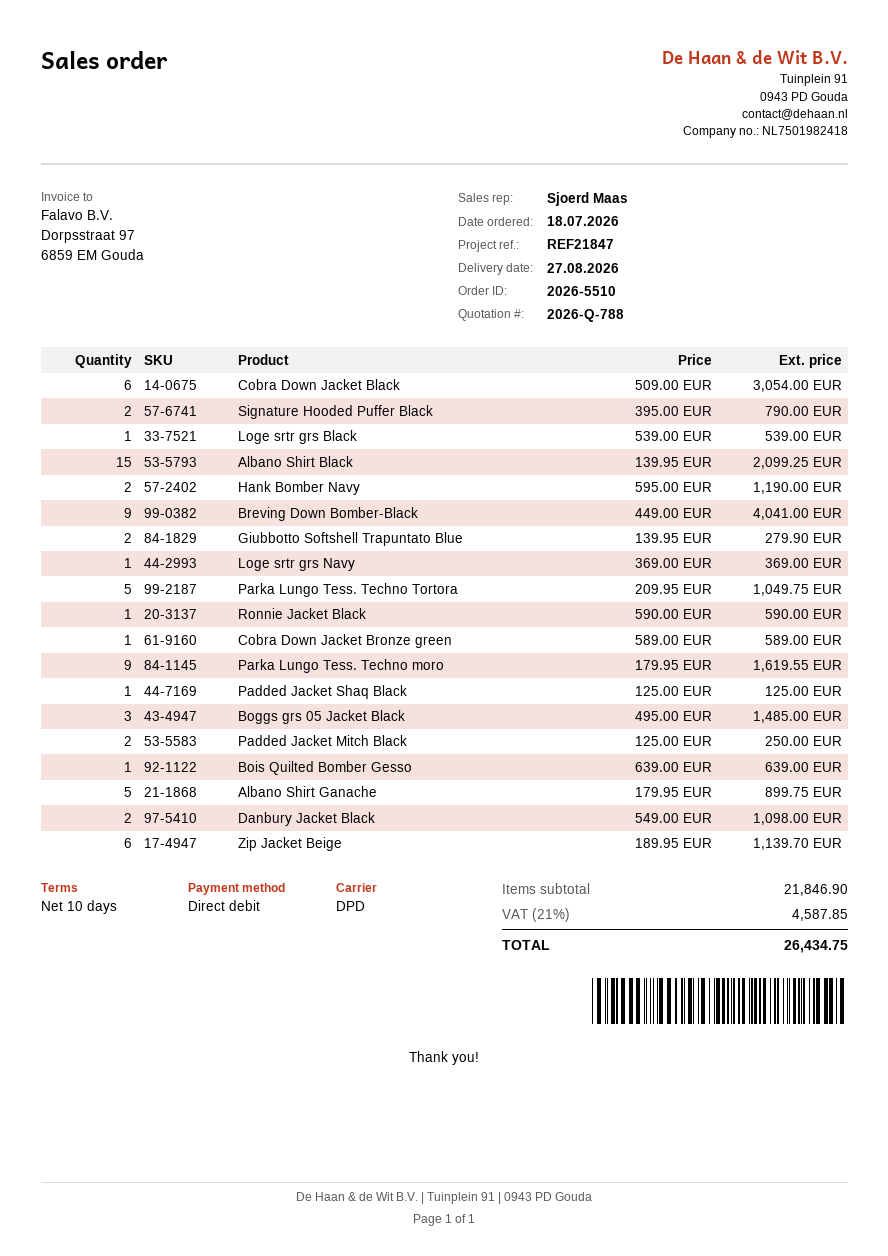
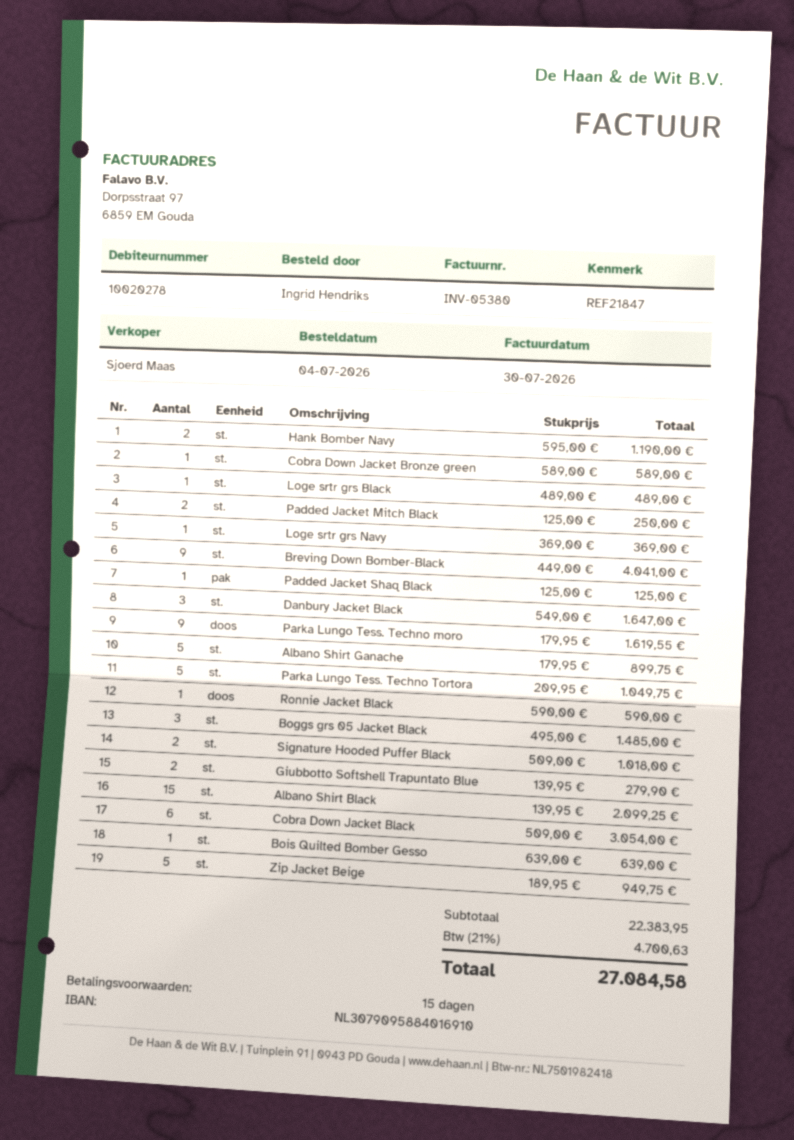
order date: 2026-07-18 -> 2026-07-04
payment terms: 10 days -> 15 days
Signature Hooded Puffer Black: 2 x 395.00 = 790.00 -> 2 x 509.00 = 1018.00
Loge srtr grs Black: 1 x 539.00 = 539.00 -> 1 x 489.00 = 489.00
Danbury Jacket Black: 2 x 549.00 = 1098.00 -> 3 x 549.00 = 1647.00
Zip Jacket Beige: 6 x 189.95 = 1139.70 -> 5 x 189.95 = 949.75
subtotal: 21846.90 -> 22383.95
tax: 21% = 4587.85 -> 21% = 4700.63
total: 26434.75 -> 27084.58

